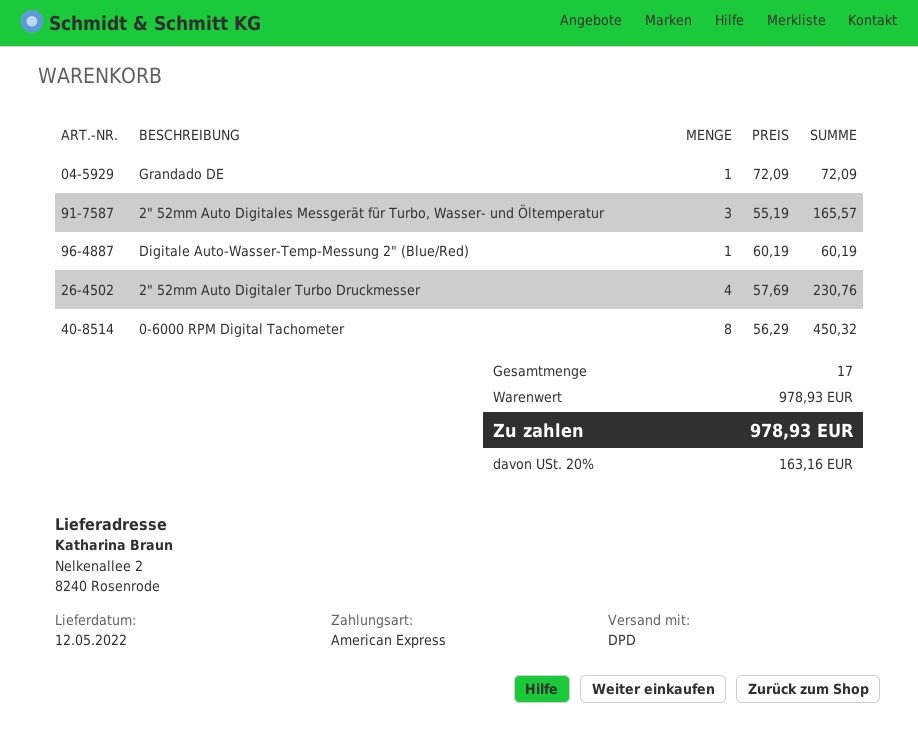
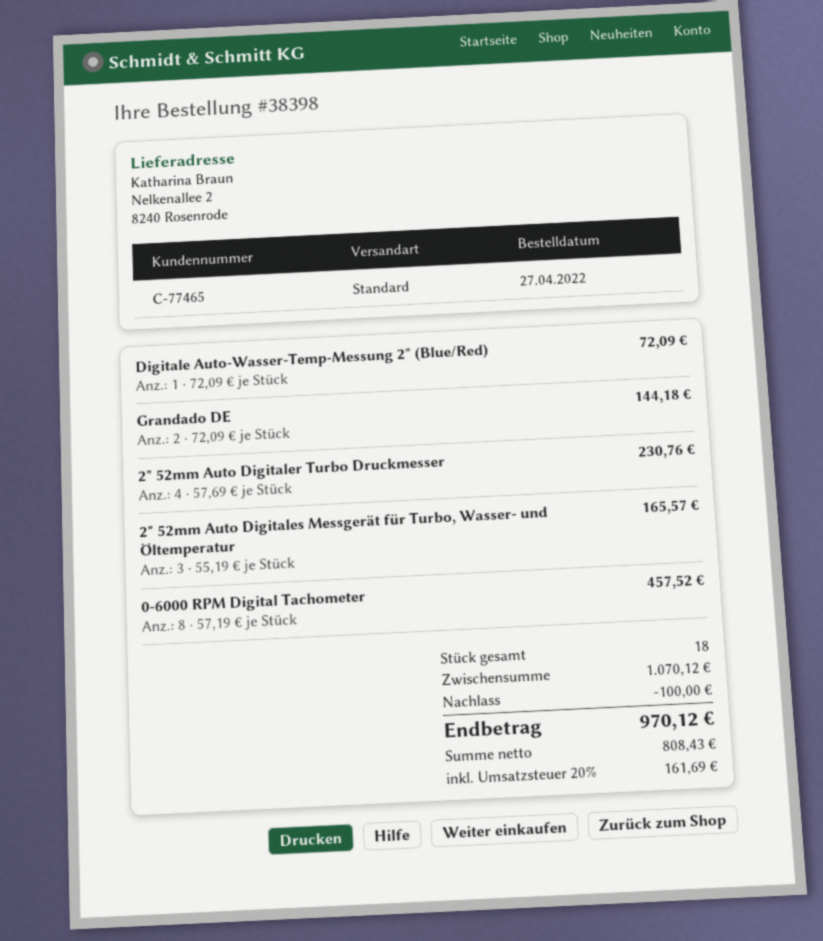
shipping method: DPD -> standard
Grandado DE: 1 x 72.09 = 72.09 -> 2 x 72.09 = 144.18
Digitale Auto‑Wasser‑Temp‑Messung 2" (Blue/Red): 1 x 60.19 = 60.19 -> 1 x 72.09 = 72.09
0-6000 RPM Digital Tachometer: 8 x 56.29 = 450.32 -> 8 x 57.19 = 457.52
total quantity: 17 -> 18
subtotal: 978.93 -> 1070.12
discount: none -> 100.00
tax: 20% = 163.16 -> 20% = 161.69
total: 978.93 -> 970.12

